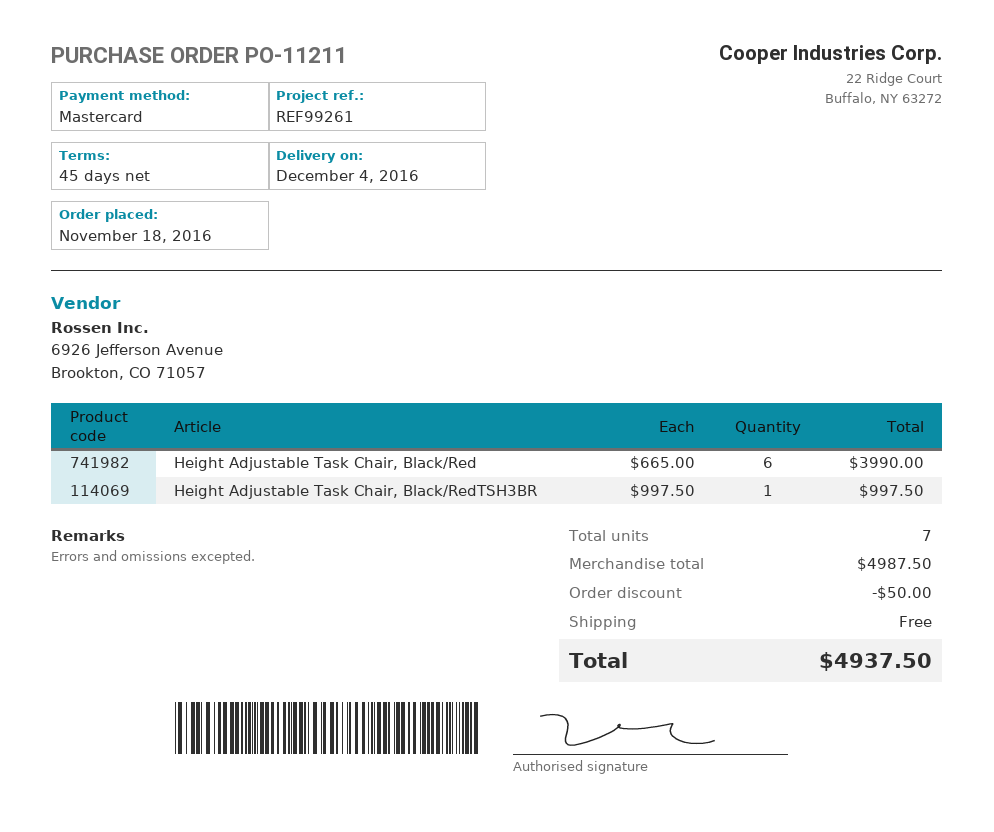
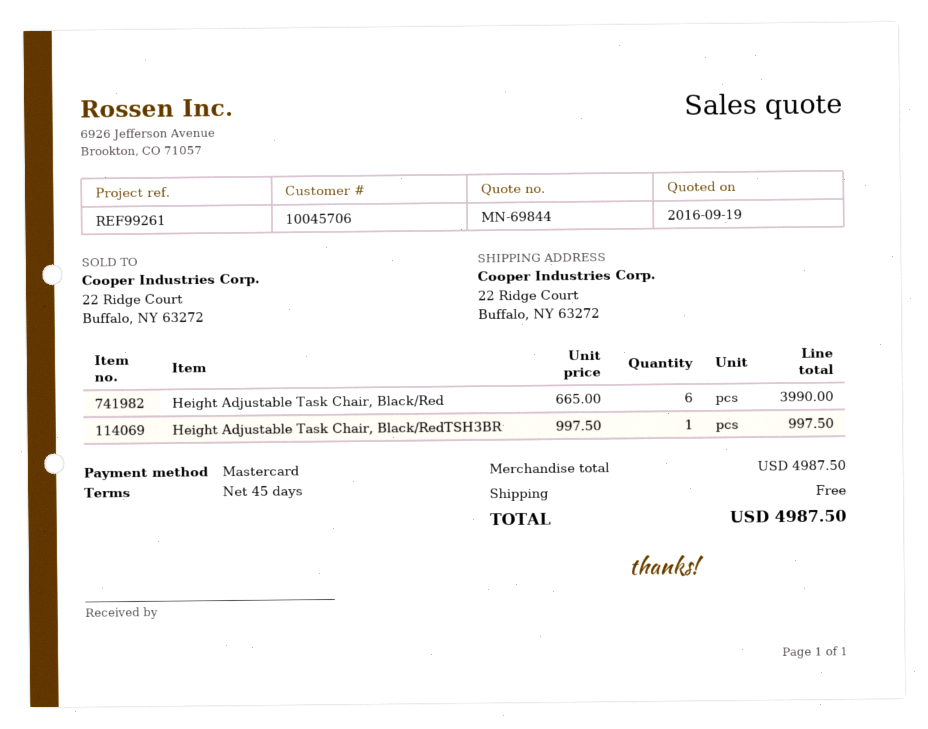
discount: 50.00 -> none
total: 4937.50 -> 4987.50

